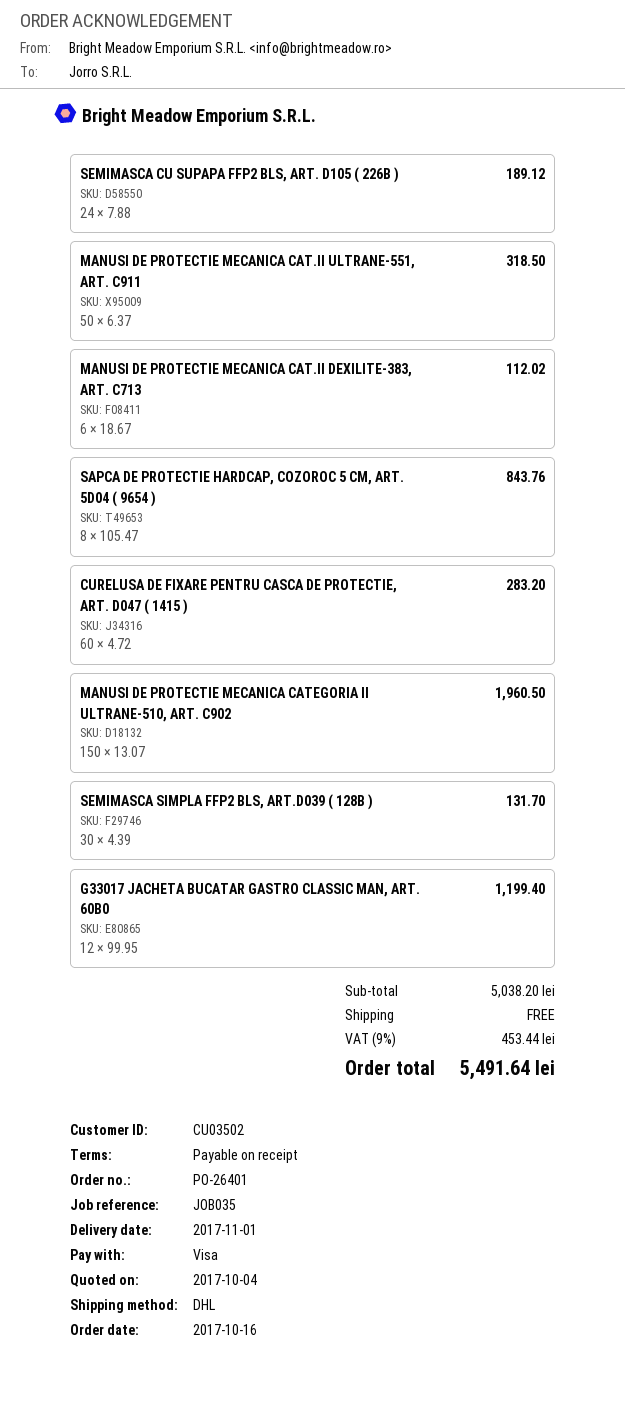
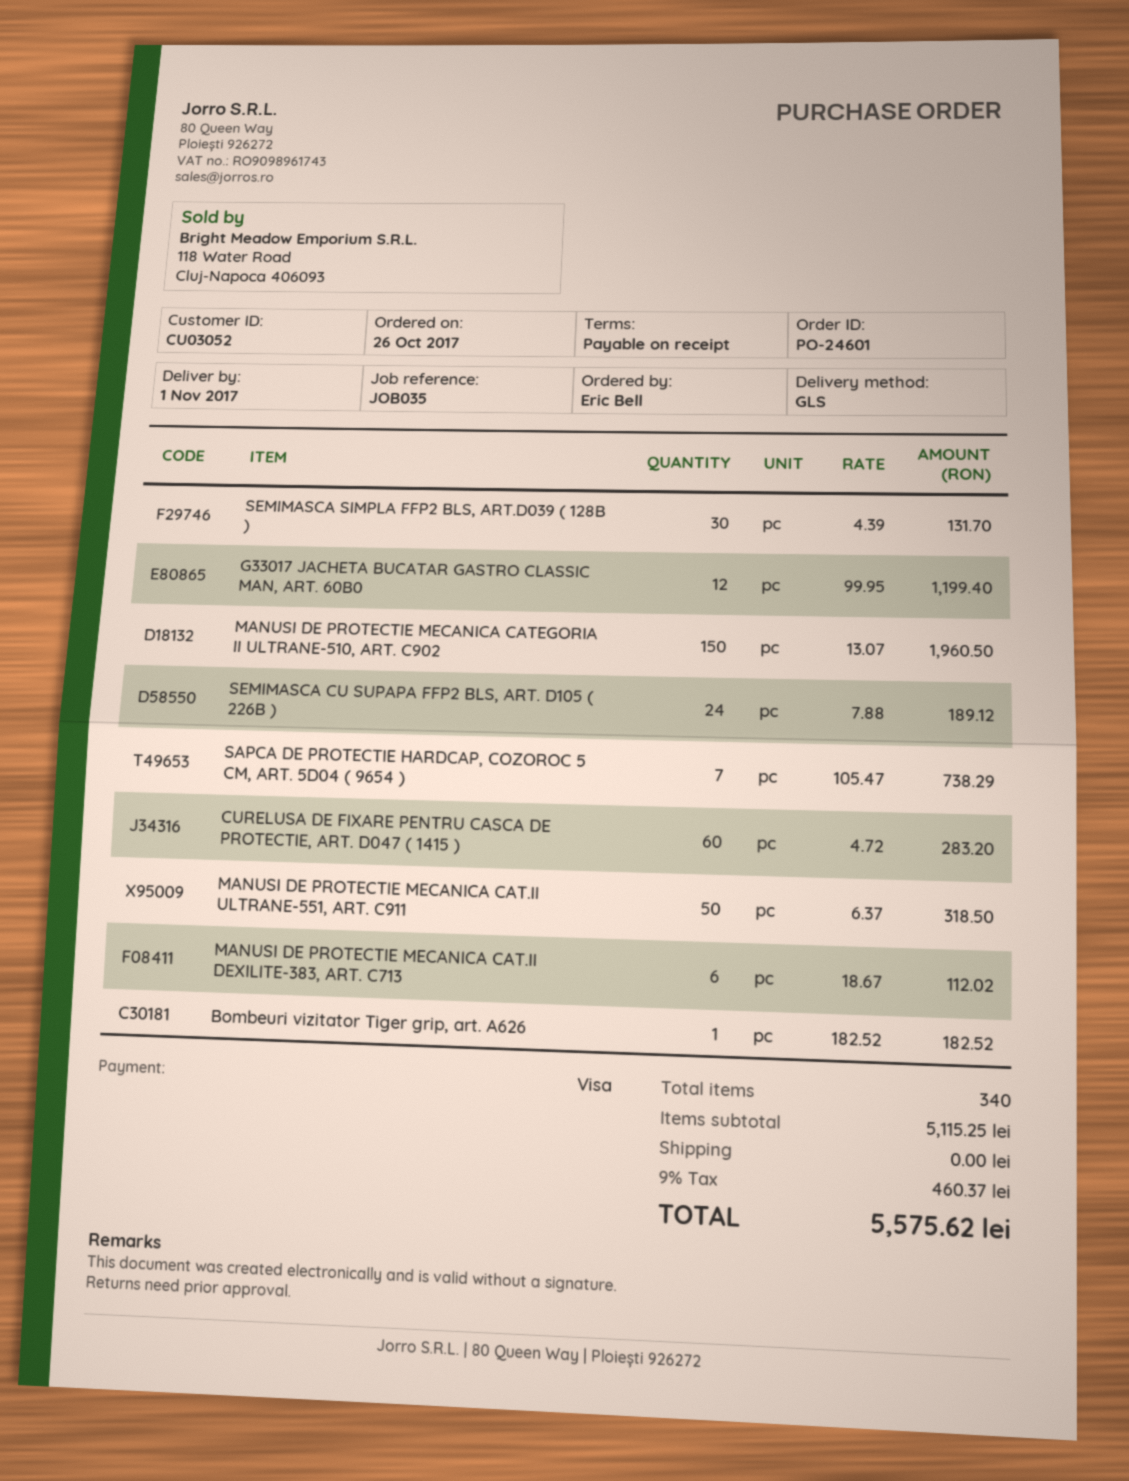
order number: PO-26401 -> PO-24601
order date: 2017-10-16 -> 2017-10-26
customer number: CU03502 -> CU03052
shipping method: DHL -> GLS
SAPCA DE PROTECTIE HARDCAP, COZOROC 5 CM, ART. 5D04 ( 9654 ): 8 x 105.47 = 843.76 -> 7 x 105.47 = 738.29
Bombeuri vizitator Tiger grip, art. A626: none -> 1 x 182.52 = 182.52
subtotal: 5038.20 -> 5115.25
tax: 9% = 453.44 -> 9% = 460.37
total: 5491.64 -> 5575.62

